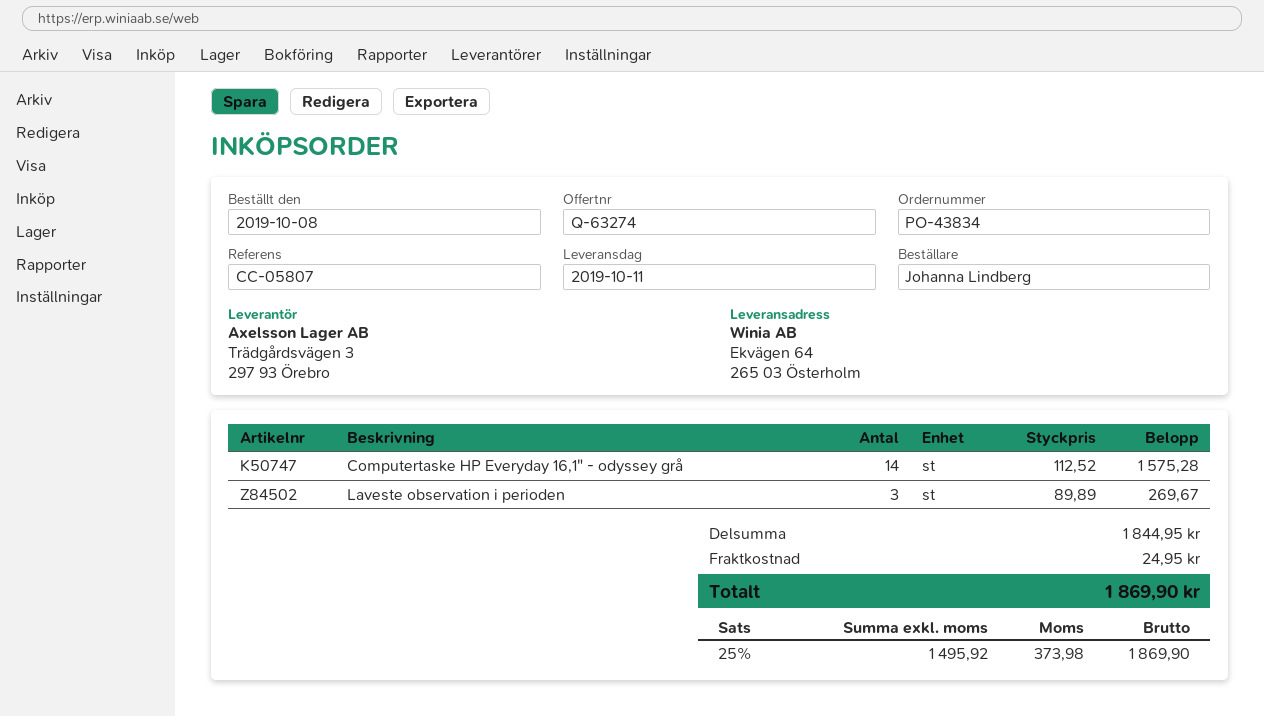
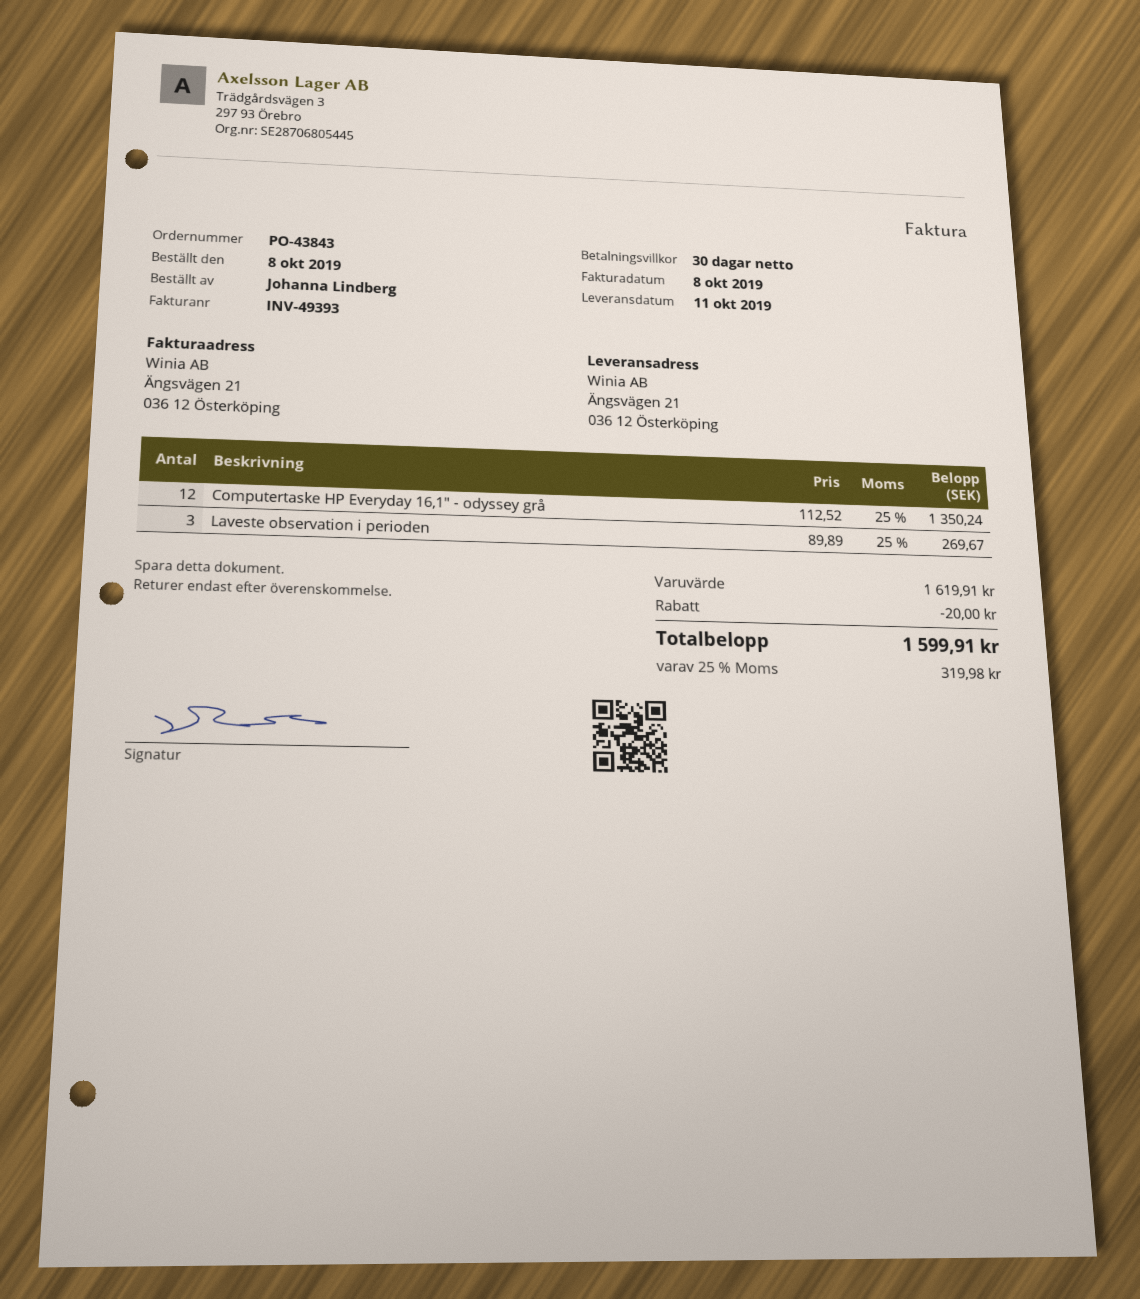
order number: PO-43834 -> PO-43843
ship to: Ekvägen 64, 265 03 Österholm -> Ängsvägen 21, 036 12 Österköping
Computertaske HP Everyday 16,1" - odyssey grå: 14 x 112.52 = 1575.28 -> 12 x 112.52 = 1350.24
subtotal: 1844.95 -> 1619.91
discount: none -> 20.00
shipping: 24.95 -> none
tax: 25% = 373.98 -> 25% = 319.98
total: 1869.90 -> 1599.91

